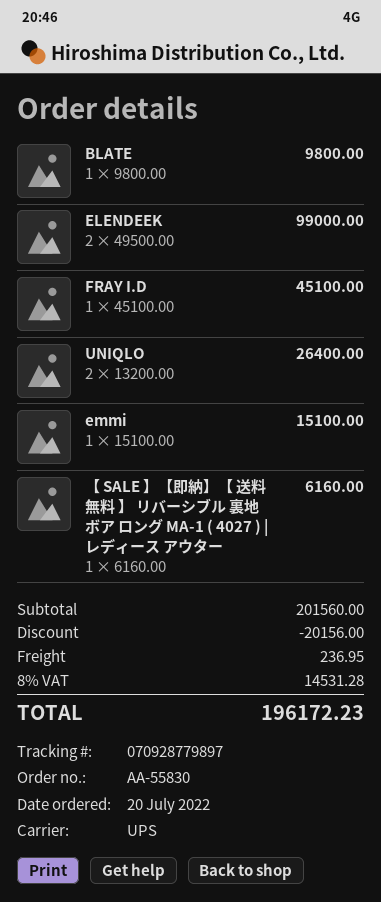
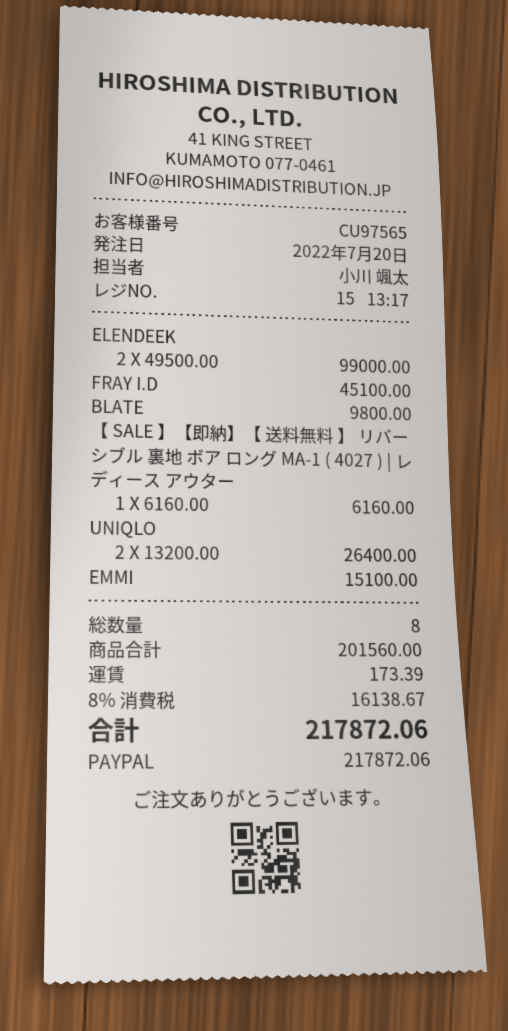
discount: 20156.00 -> none
shipping: 236.95 -> 173.39
tax: 8% = 14531.28 -> 8% = 16138.67
total: 196172.23 -> 217872.06

